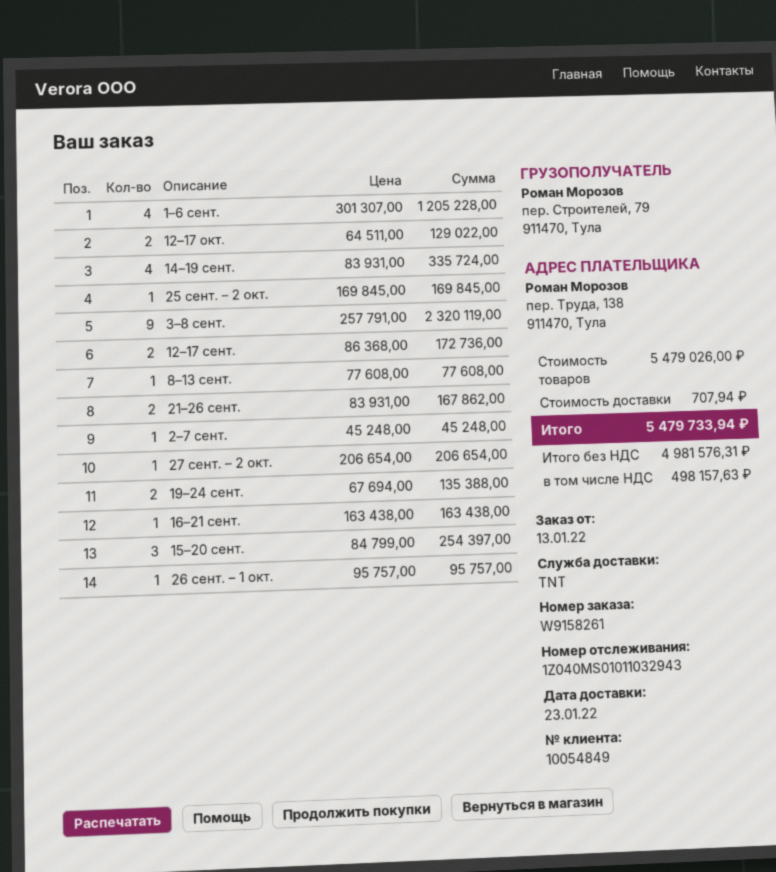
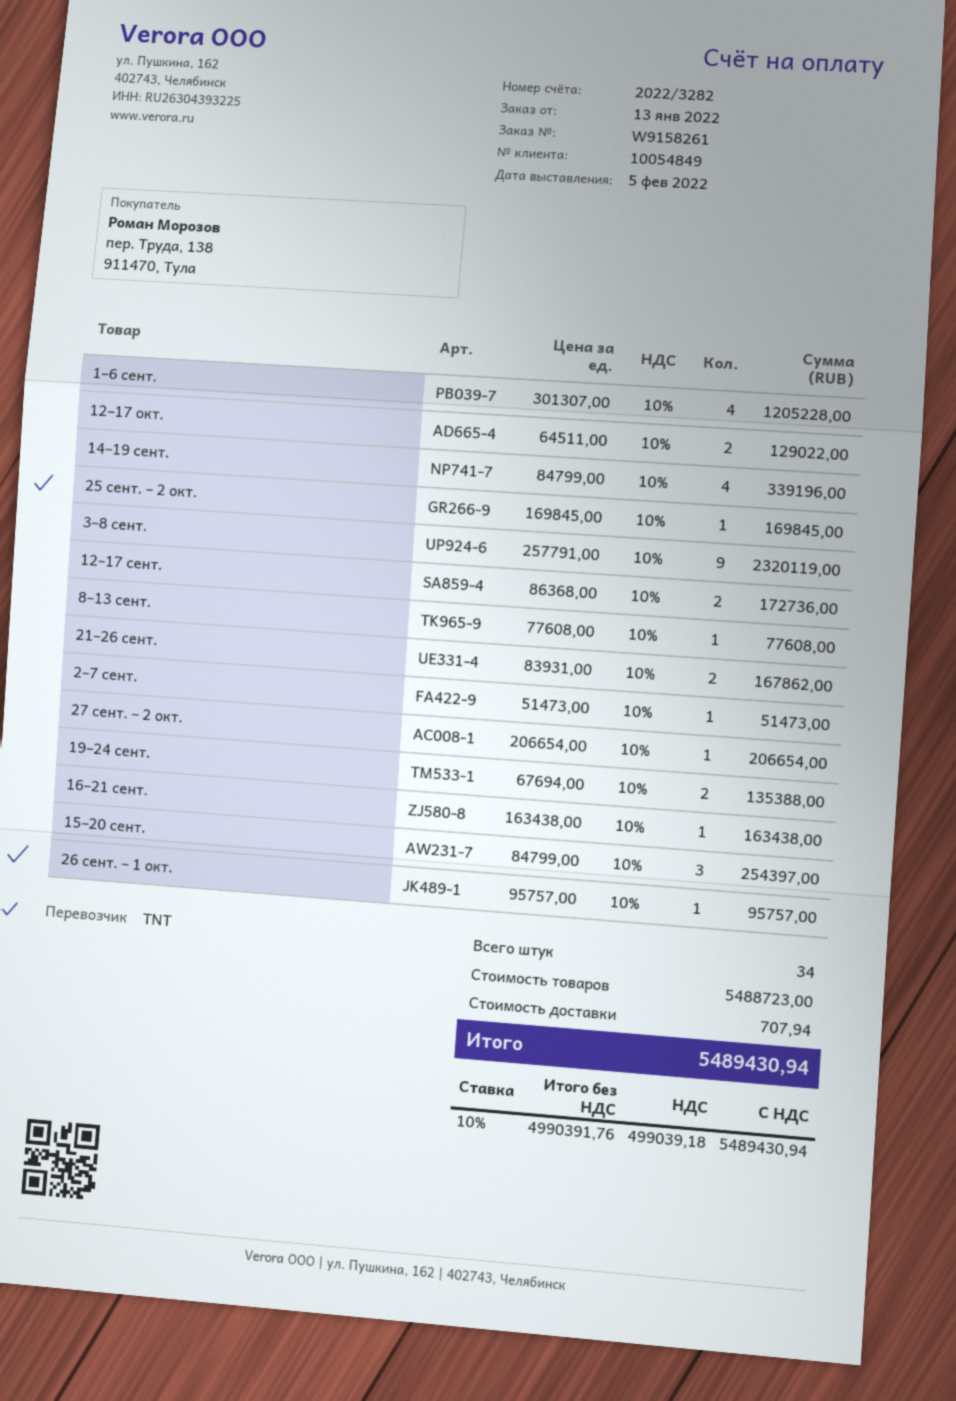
14–19 сент.: 4 x 83931.00 = 335724.00 -> 4 x 84799.00 = 339196.00
2–7 сент.: 1 x 45248.00 = 45248.00 -> 1 x 51473.00 = 51473.00
subtotal: 5479026.00 -> 5488723.00
net: 4981576.31 -> 4990391.76
tax: 498157.63 -> 499039.18
total: 5479733.94 -> 5489430.94

